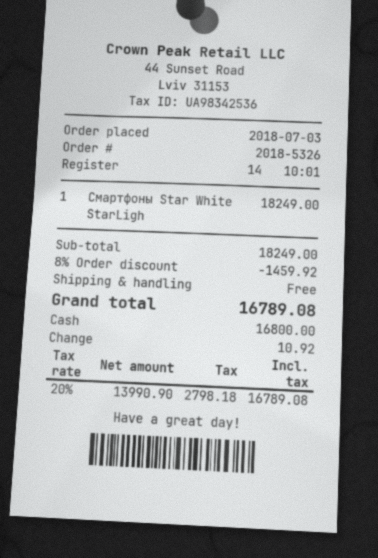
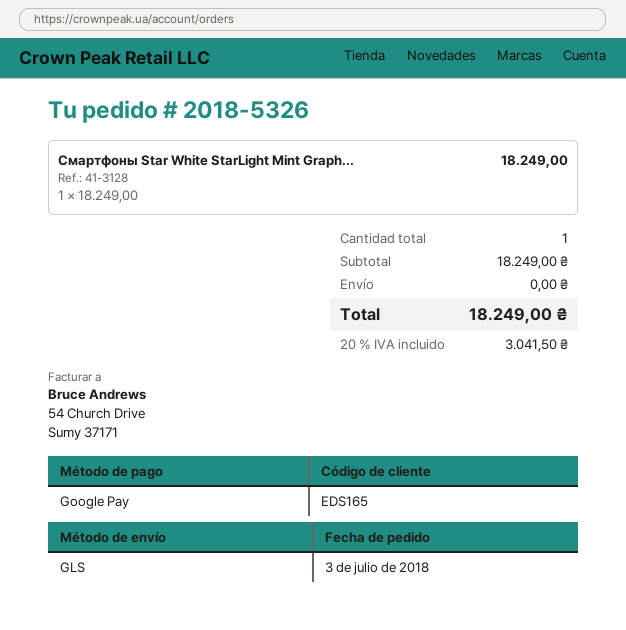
payment method: cash -> Google Pay
discount: 8% = 1459.92 -> none
tax: 20% = 2798.18 -> 20% = 3041.50
total: 16789.08 -> 18249.00

